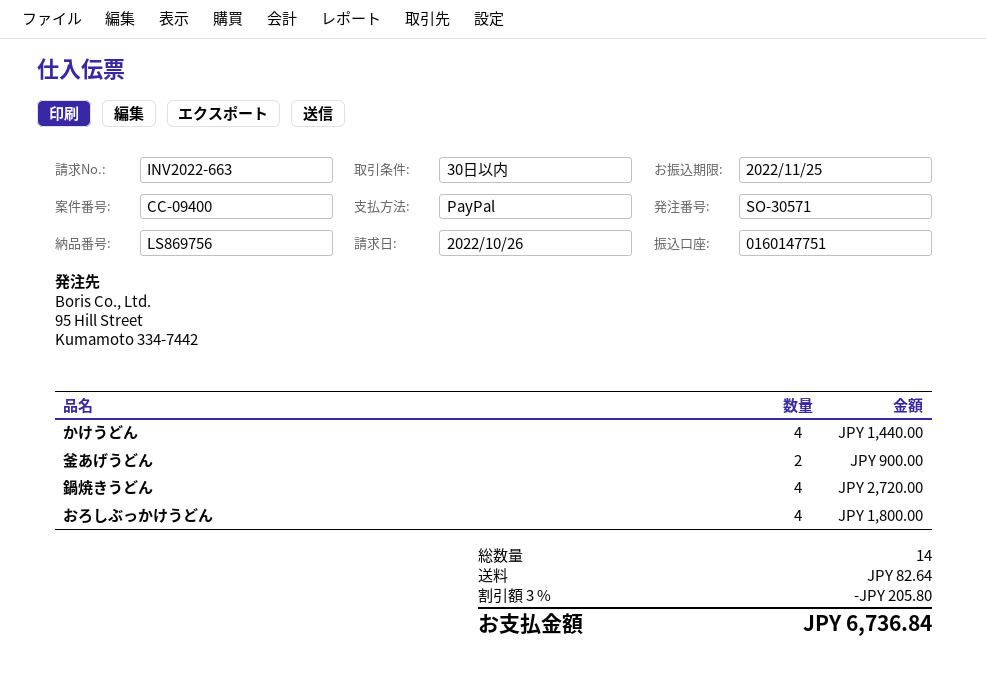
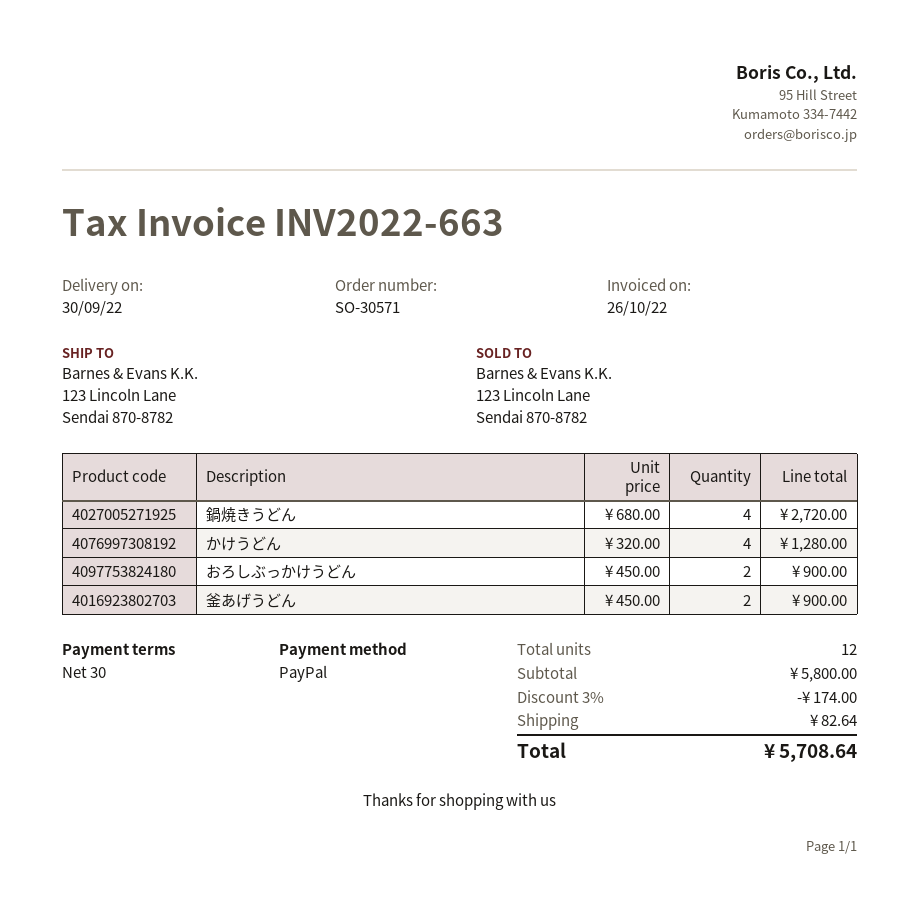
かけうどん: 4 for 1440.00 -> 4 for 1280.00
おろしぶっかけうどん: 4 for 1800.00 -> 2 for 900.00
total quantity: 14 -> 12
discount: 3% = 205.80 -> 3% = 174.00
total: 6736.84 -> 5708.64

